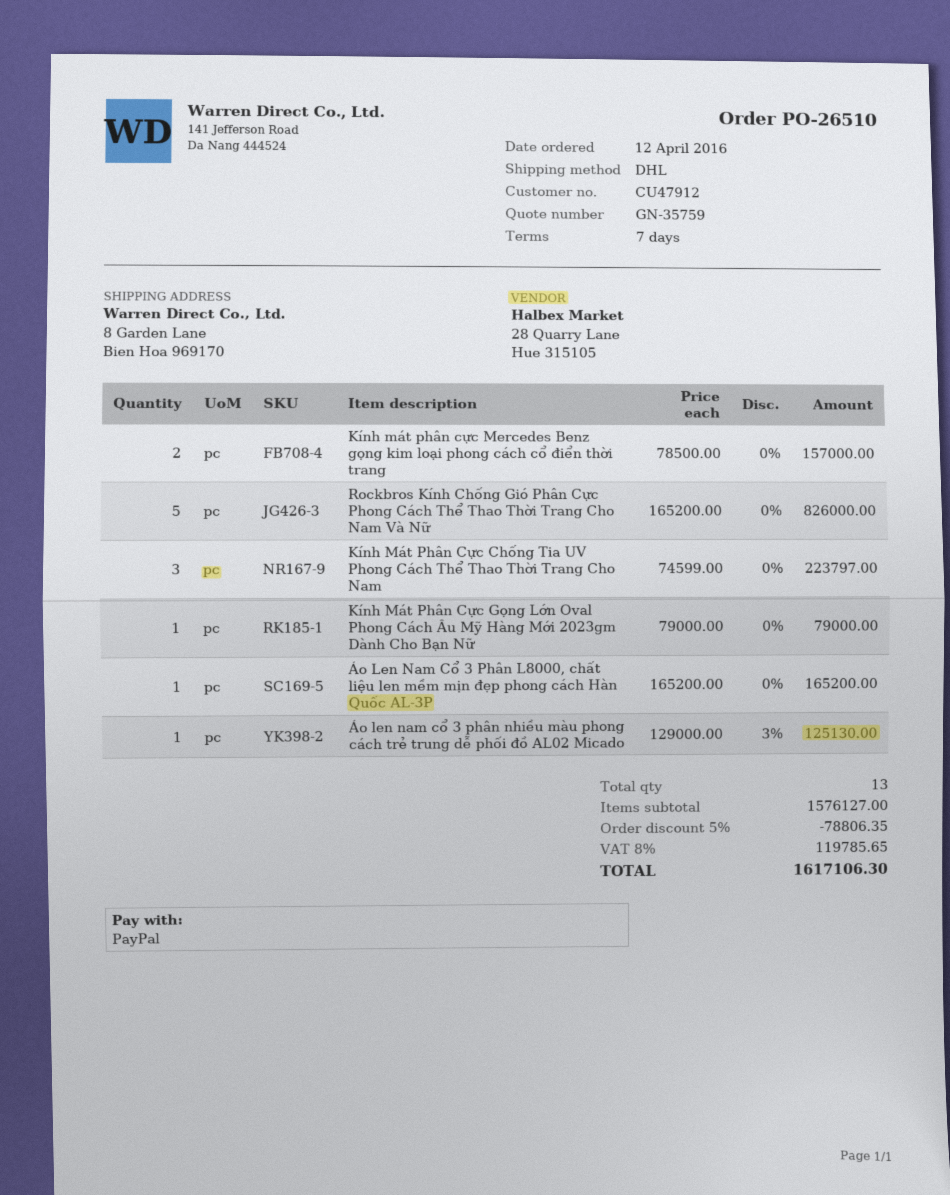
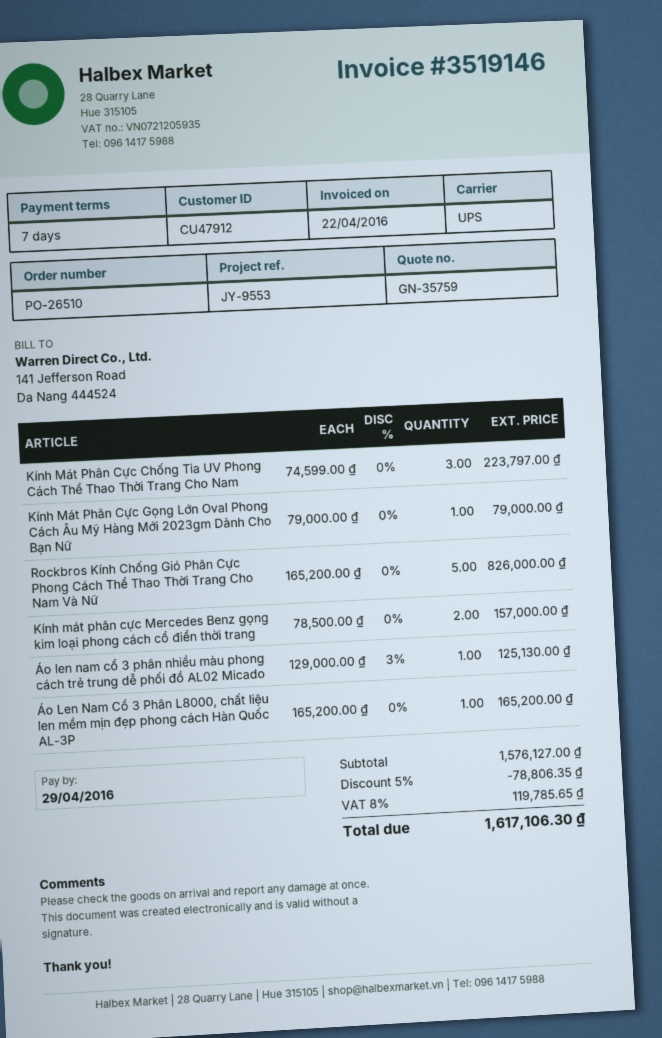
shipping method: DHL -> UPS

